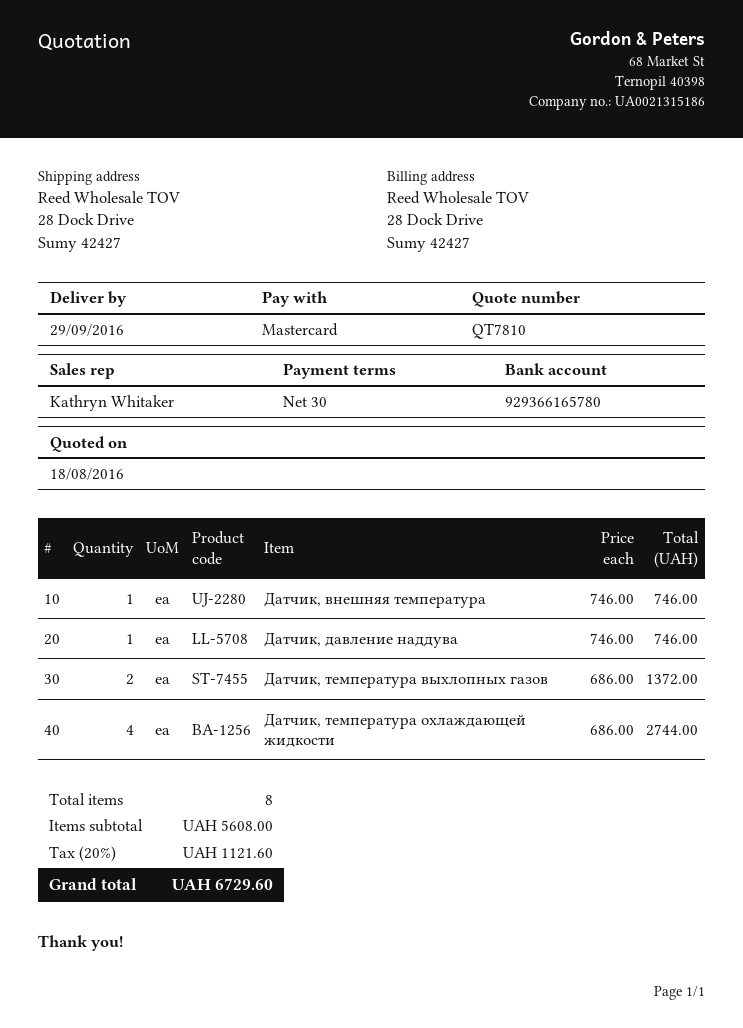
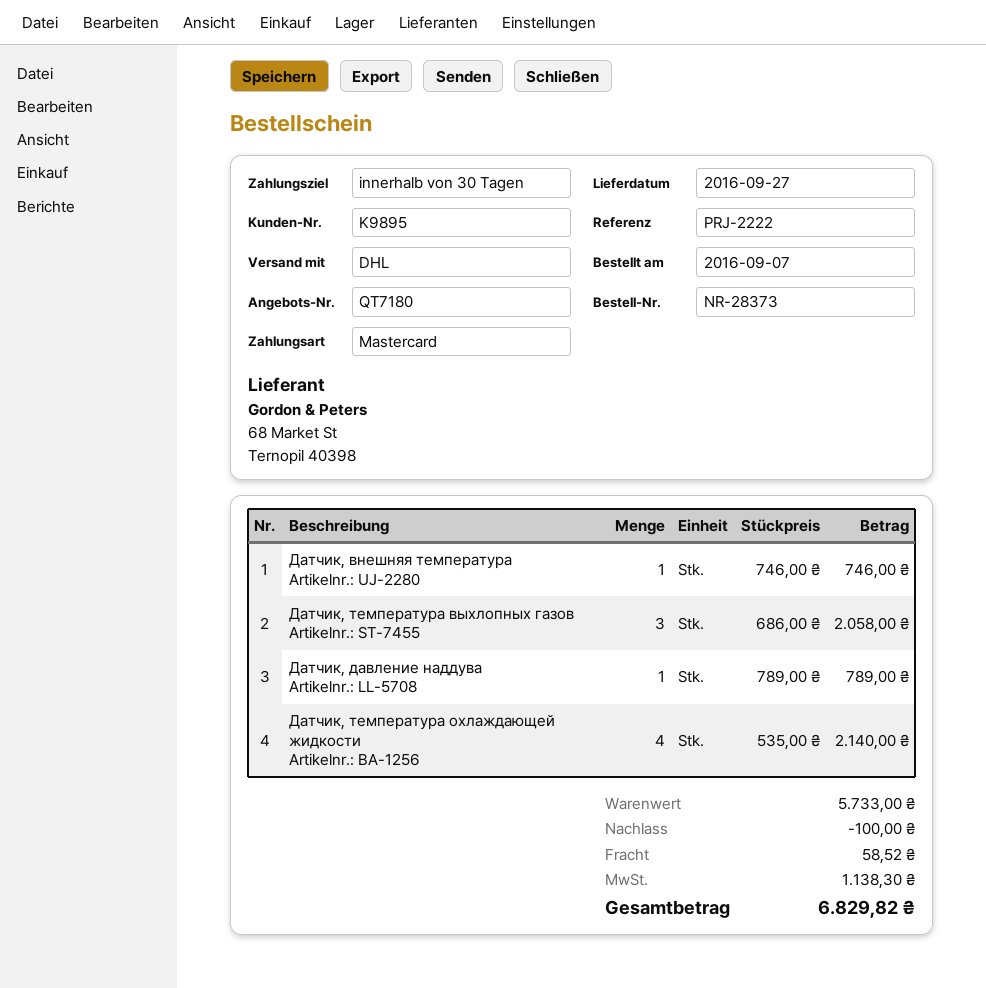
quote number: QT7810 -> QT7180
delivery date: 2016-09-29 -> 2016-09-27
Датчик, давление наддува: 1 x 746.00 = 746.00 -> 1 x 789.00 = 789.00
Датчик, температура выхлопных газов: 2 x 686.00 = 1372.00 -> 3 x 686.00 = 2058.00
Датчик, температура охлаждающей жидкости: 4 x 686.00 = 2744.00 -> 4 x 535.00 = 2140.00
subtotal: 5608.00 -> 5733.00
discount: none -> 100.00
shipping: none -> 58.52
tax: 1121.60 -> 1138.30
total: 6729.60 -> 6829.82

